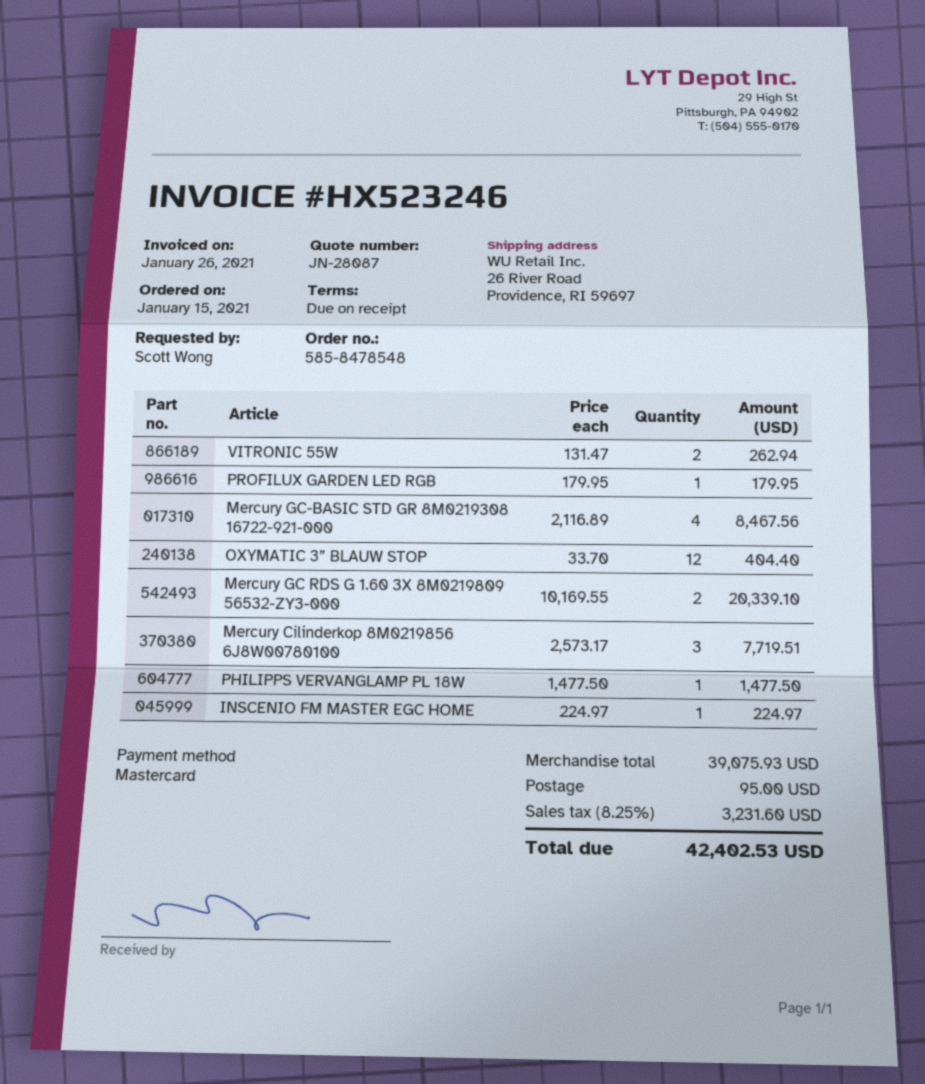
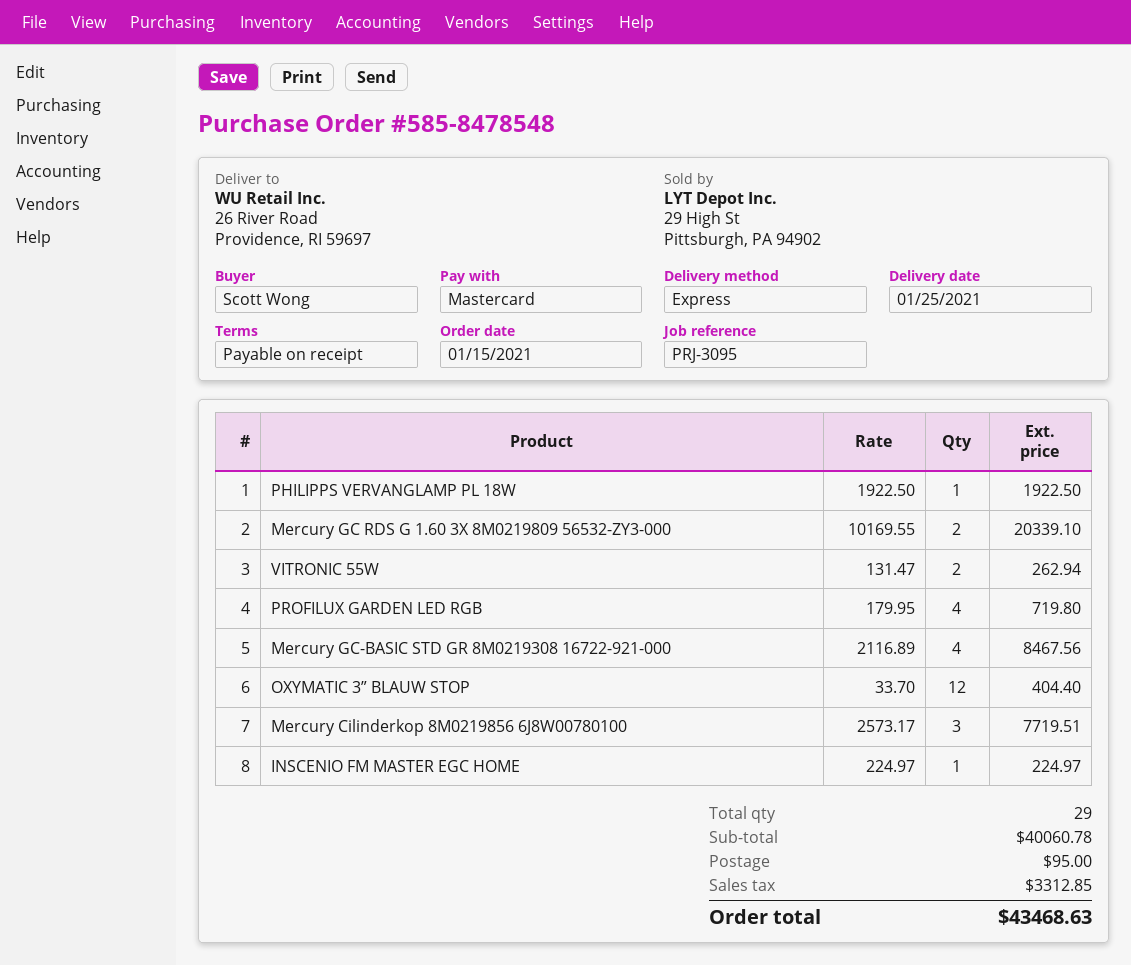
PROFILUX GARDEN LED RGB: 1 x 179.95 = 179.95 -> 4 x 179.95 = 719.80
PHILIPPS VERVANGLAMP PL 18W: 1 x 1477.50 = 1477.50 -> 1 x 1922.50 = 1922.50
subtotal: 39075.93 -> 40060.78
tax: 3231.60 -> 3312.85
total: 42402.53 -> 43468.63

